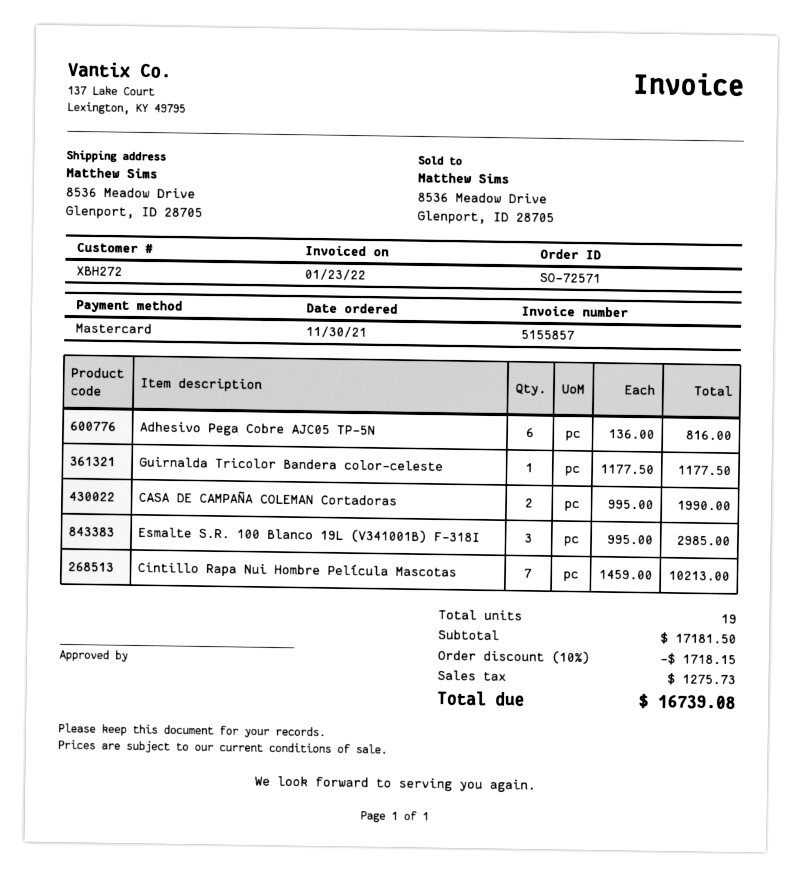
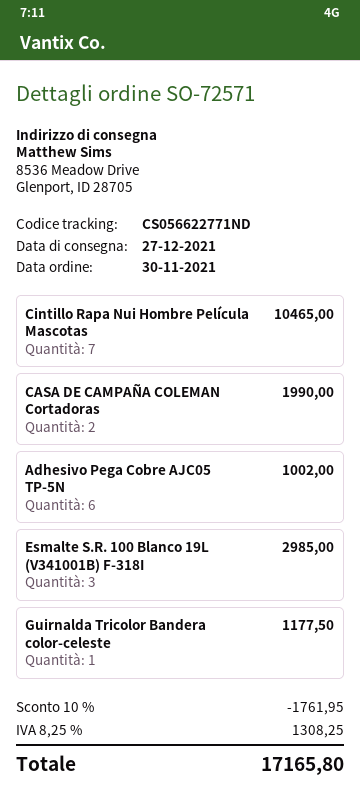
Adhesivo Pega Cobre AJC05 TP-5N: 6 for 816.00 -> 6 for 1002.00
Cintillo Rapa Nui Hombre Película Mascotas: 7 for 10213.00 -> 7 for 10465.00
discount: 10% = 1718.15 -> 10% = 1761.95
tax: 1275.73 -> 1308.25
total: 16739.08 -> 17165.80

